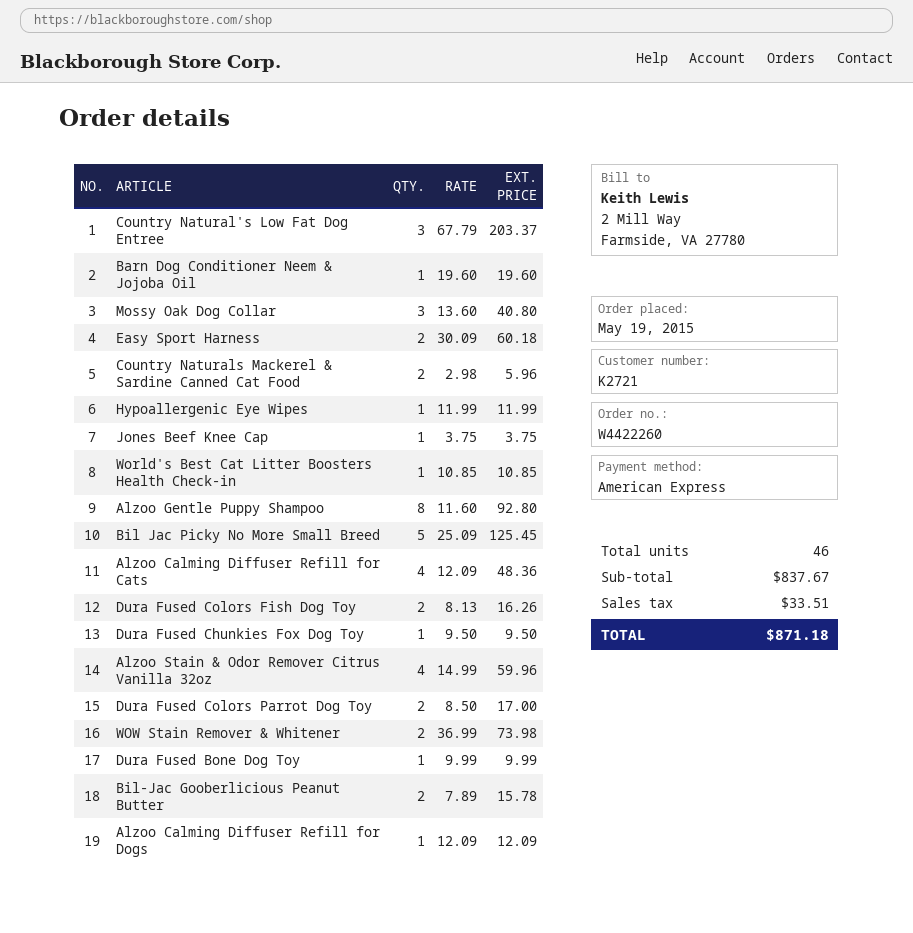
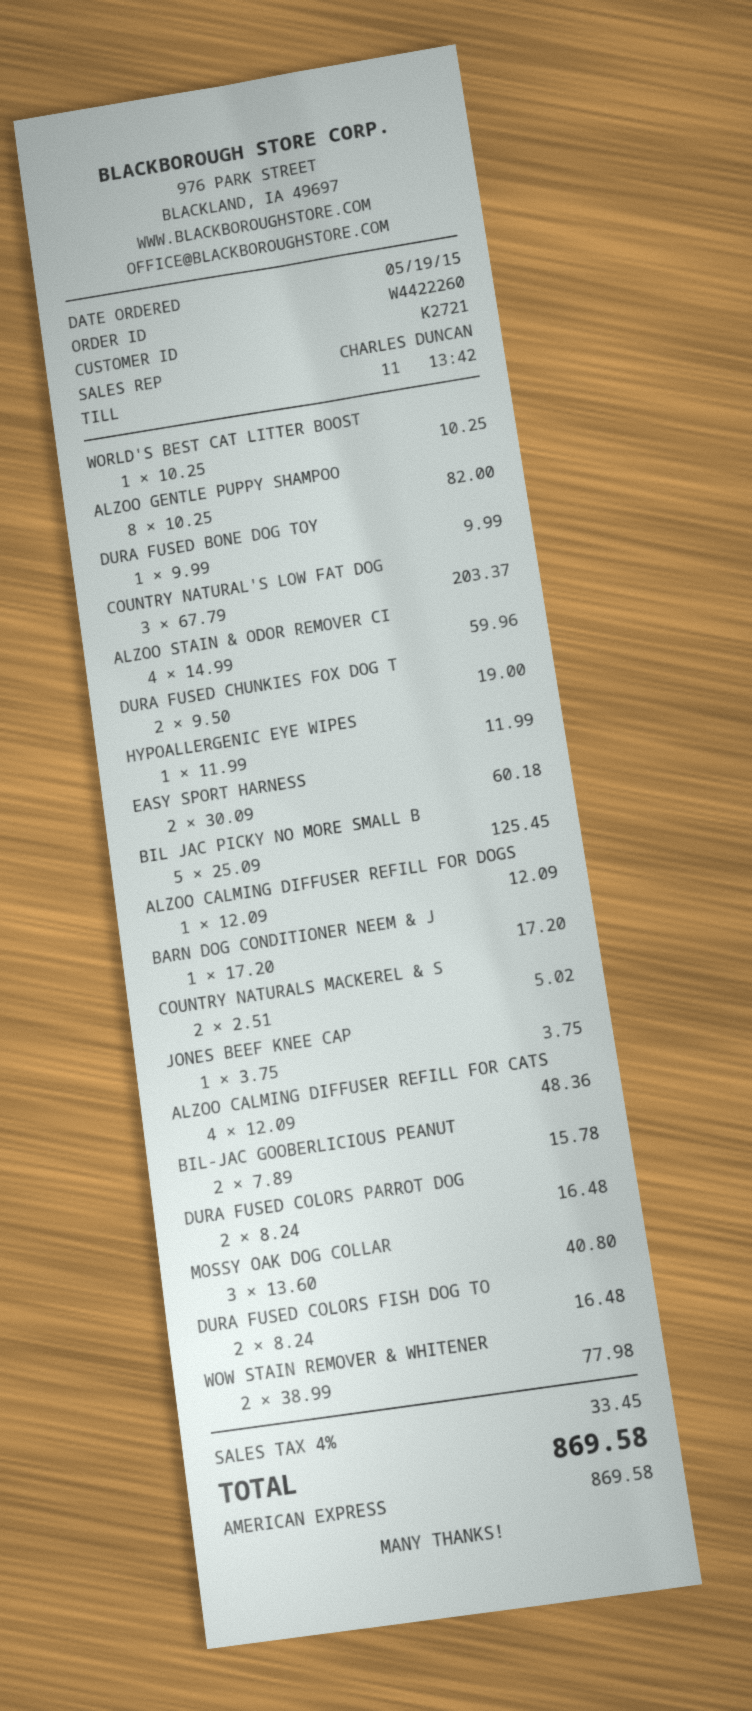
Barn Dog Conditioner Neem & Jojoba Oil: 1 x 19.60 = 19.60 -> 1 x 17.20 = 17.20
Country Naturals Mackerel & Sardine Canned Cat Food: 2 x 2.98 = 5.96 -> 2 x 2.51 = 5.02
World's Best Cat Litter Boosters Health Check-in: 1 x 10.85 = 10.85 -> 1 x 10.25 = 10.25
Alzoo Gentle Puppy Shampoo: 8 x 11.60 = 92.80 -> 8 x 10.25 = 82.00
Dura Fused Colors Fish Dog Toy: 2 x 8.13 = 16.26 -> 2 x 8.24 = 16.48
Dura Fused Chunkies Fox Dog Toy: 1 x 9.50 = 9.50 -> 2 x 9.50 = 19.00
Dura Fused Colors Parrot Dog Toy: 2 x 8.50 = 17.00 -> 2 x 8.24 = 16.48
WOW Stain Remover & Whitener: 2 x 36.99 = 73.98 -> 2 x 38.99 = 77.98
tax: 33.51 -> 33.45
total: 871.18 -> 869.58

